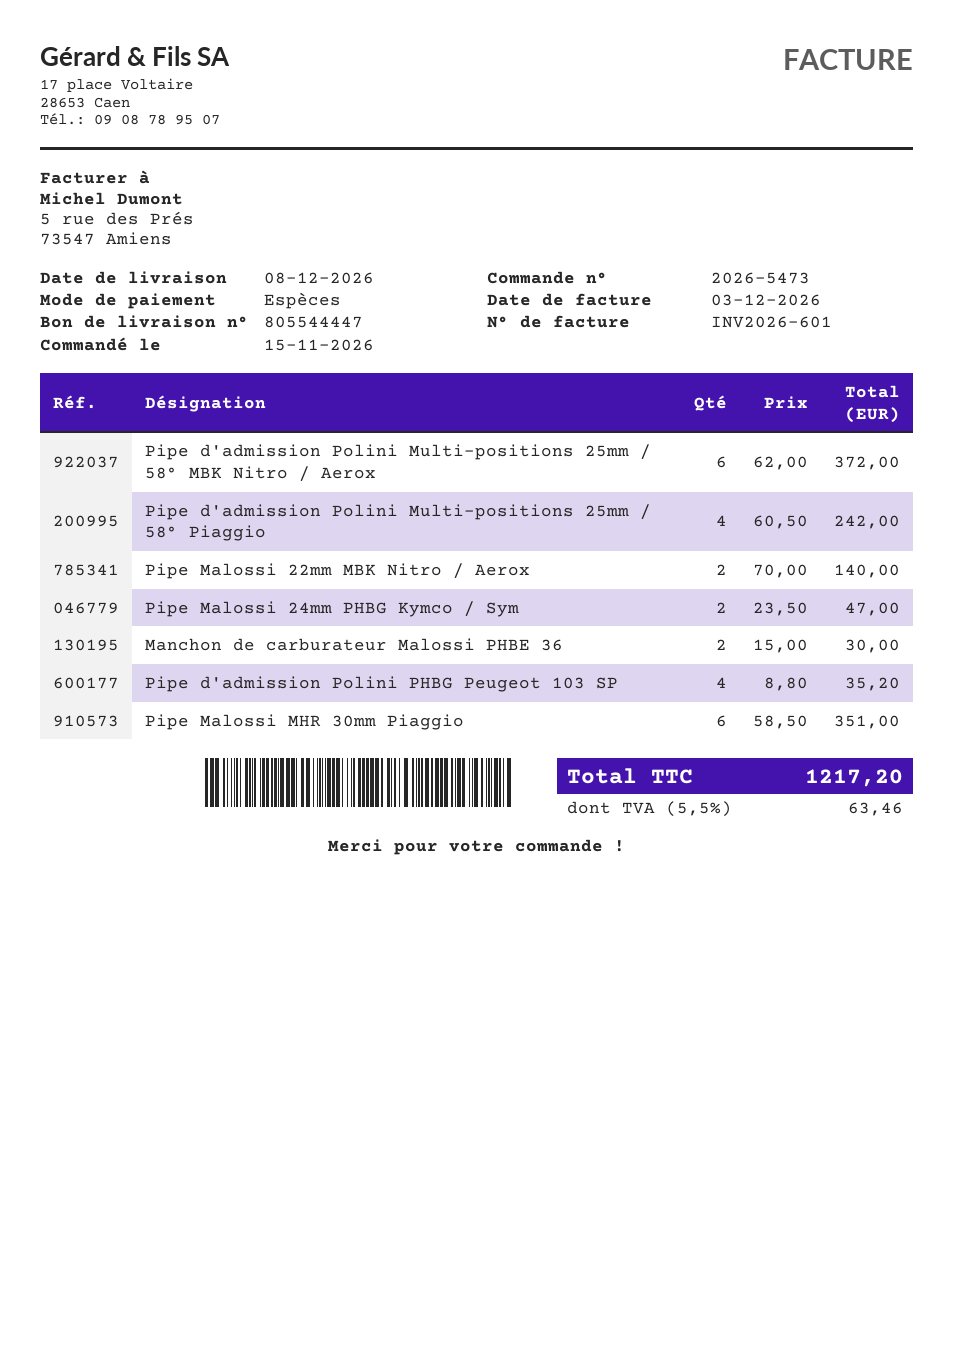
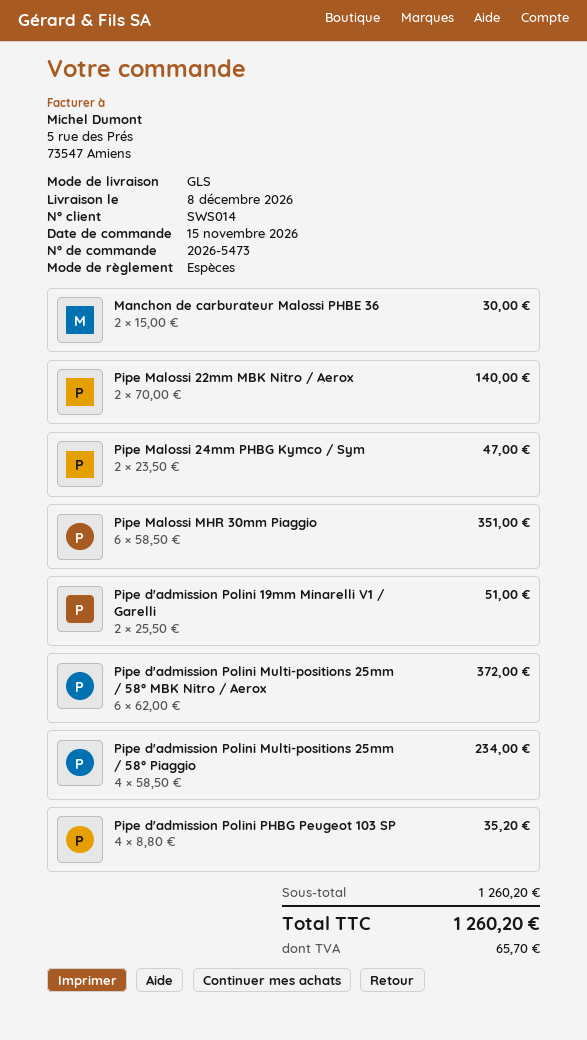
Pipe d'admission Polini Multi-positions 25mm / 58° Piaggio: 4 x 60.50 = 242.00 -> 4 x 58.50 = 234.00
Pipe d'admission Polini 19mm Minarelli V1 / Garelli: none -> 2 x 25.50 = 51.00
tax: 63.46 -> 65.70
total: 1217.20 -> 1260.20

